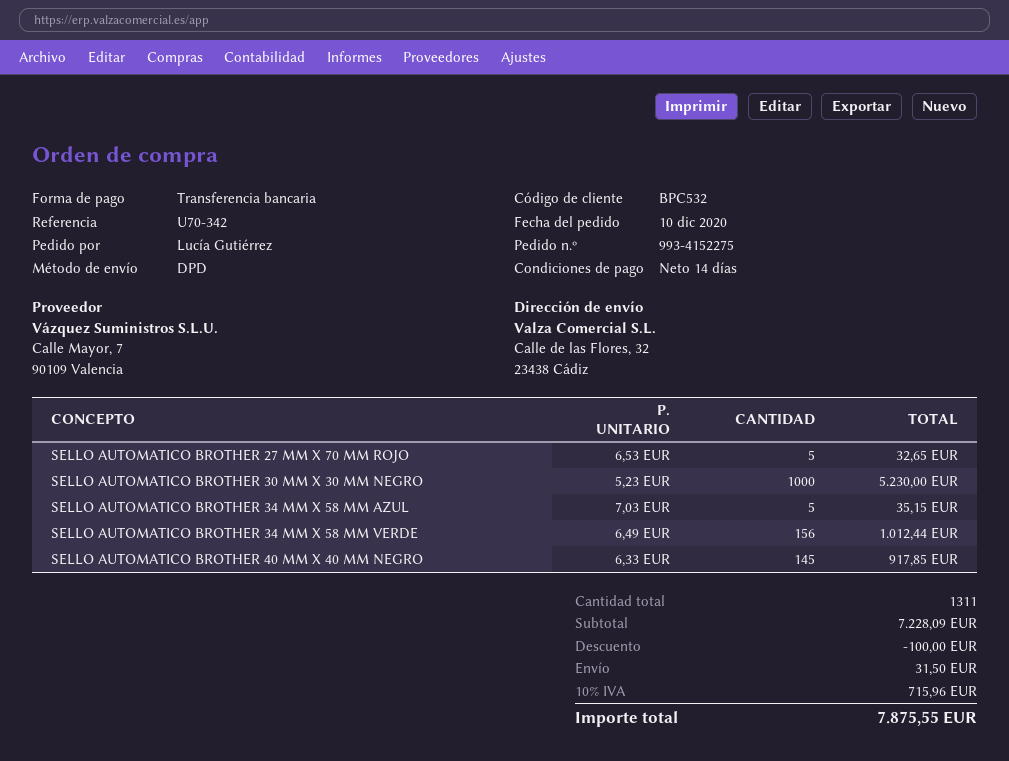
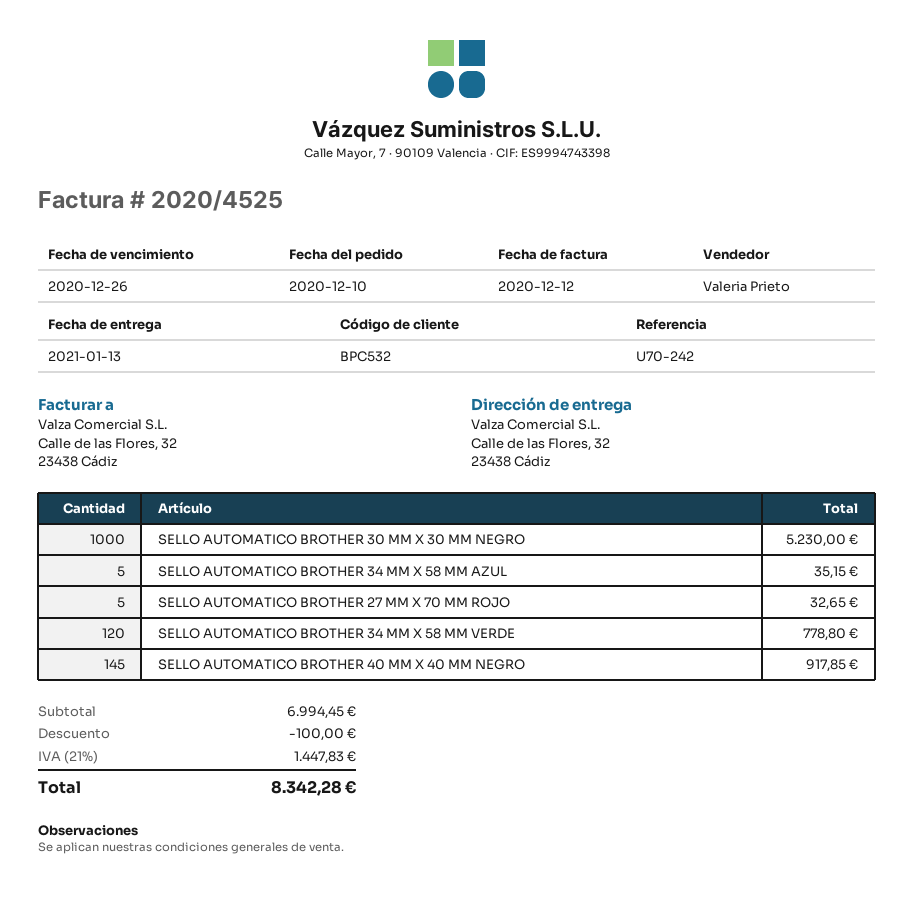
reference: U70-342 -> U70-242
SELLO AUTOMATICO BROTHER 34 MM X 58 MM VERDE: 156 for 1012.44 -> 120 for 778.80
subtotal: 7228.09 -> 6994.45
shipping: 31.50 -> none
tax: 10% = 715.96 -> 21% = 1447.83
total: 7875.55 -> 8342.28

